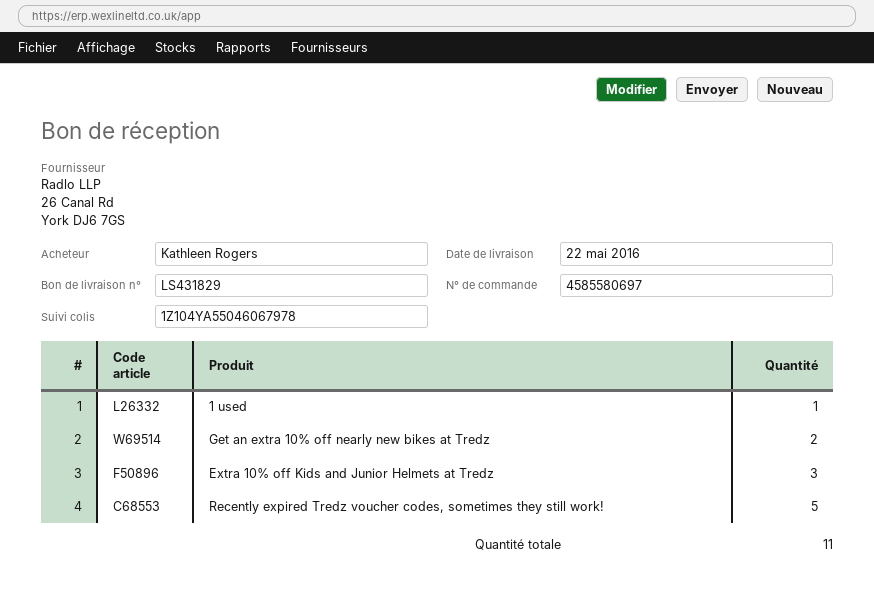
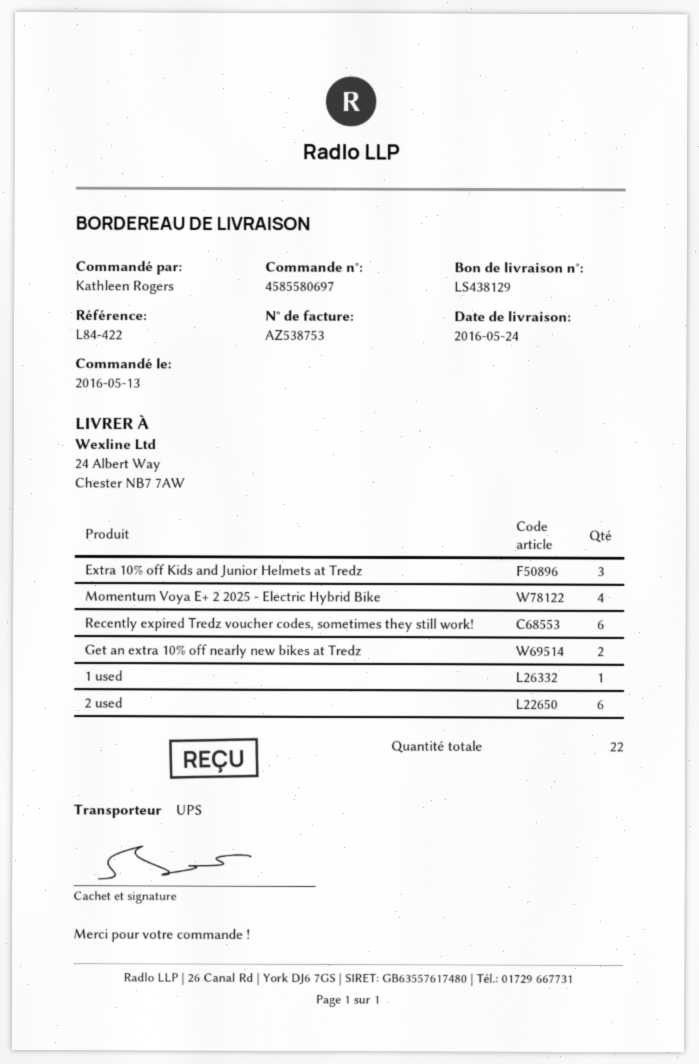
delivery note number: LS431829 -> LS438129
delivery date: 2016-05-22 -> 2016-05-24
Recently expired Tredz voucher codes, sometimes they still work!: 5 -> 6
Momentum Voya E+ 2 2025 - Electric Hybrid Bike: none -> 4
2 used: none -> 6
total quantity: 11 -> 22

